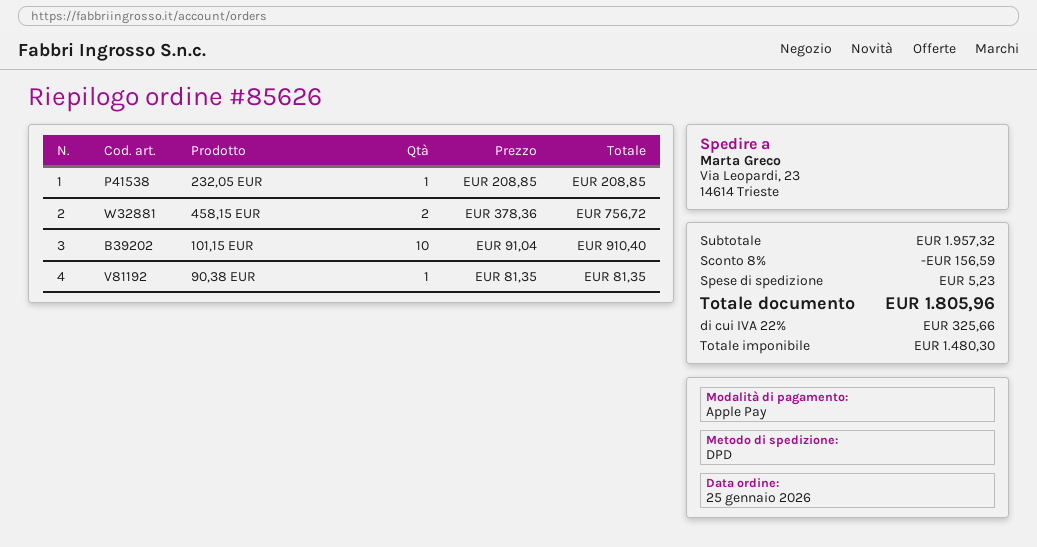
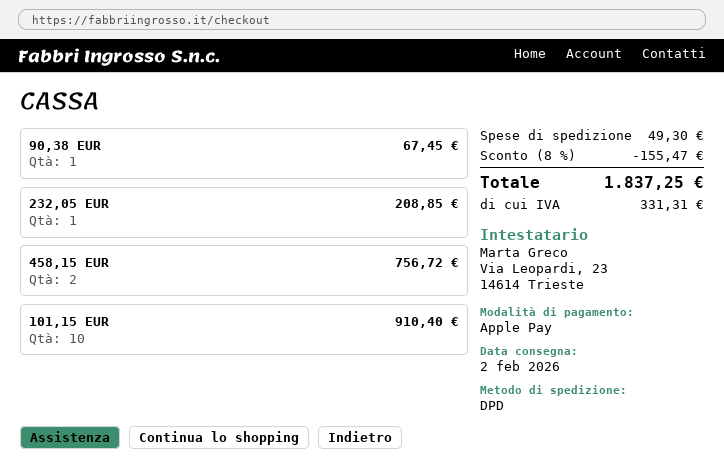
90,38 EUR: 1 for 81.35 -> 1 for 67.45
discount: 8% = 156.59 -> 8% = 155.47
shipping: 5.23 -> 49.30
tax: 325.66 -> 331.31
total: 1805.96 -> 1837.25

